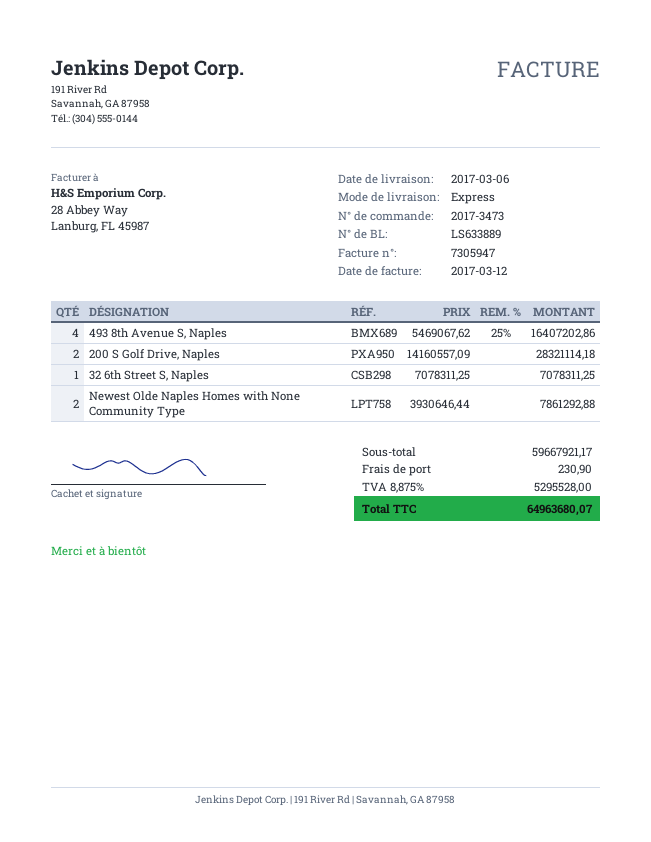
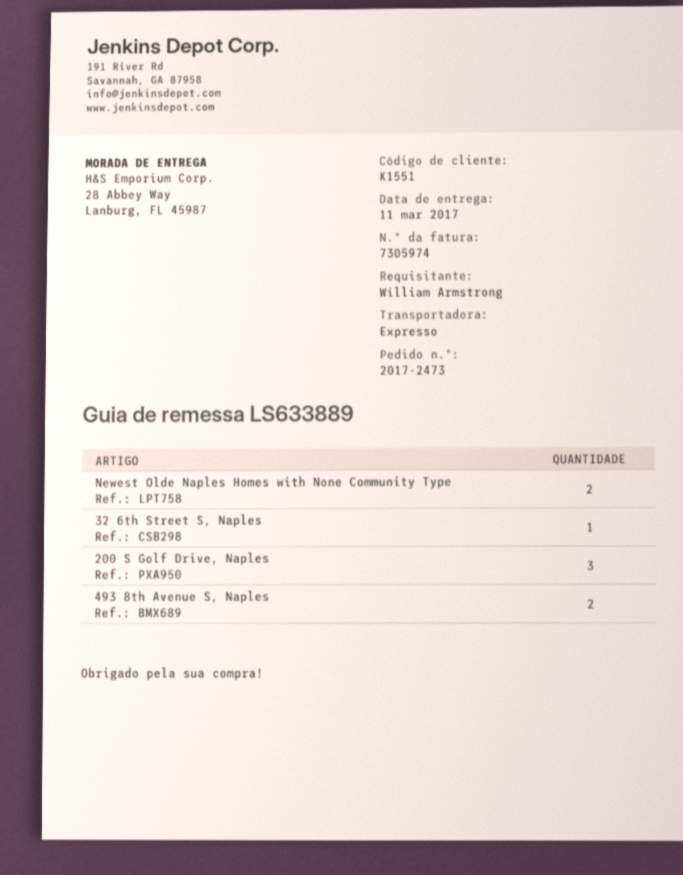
order number: 2017-3473 -> 2017-2473
delivery date: 2017-03-06 -> 2017-03-11
invoice number: 7305947 -> 7305974
493 8th Avenue S, Naples: 4 -> 2
200 S Golf Drive, Naples: 2 -> 3

